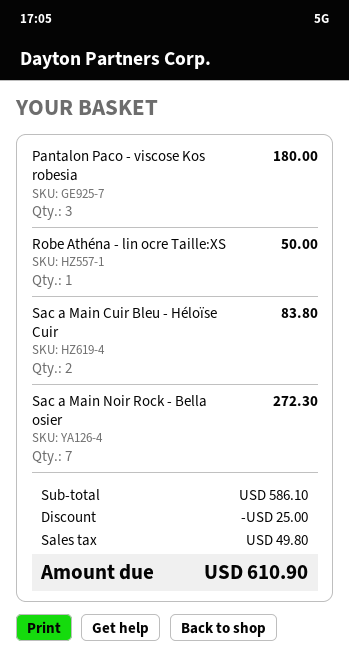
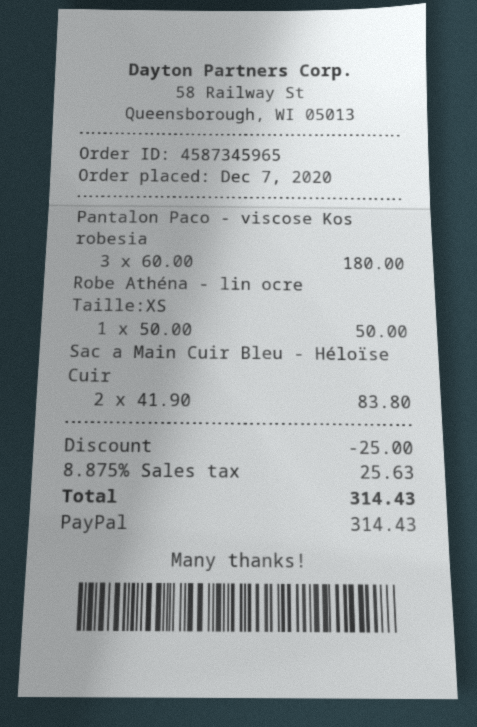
Sac a Main Noir Rock - Bella osier: 7 for 272.30 -> none
tax: 49.80 -> 25.63
total: 610.90 -> 314.43

